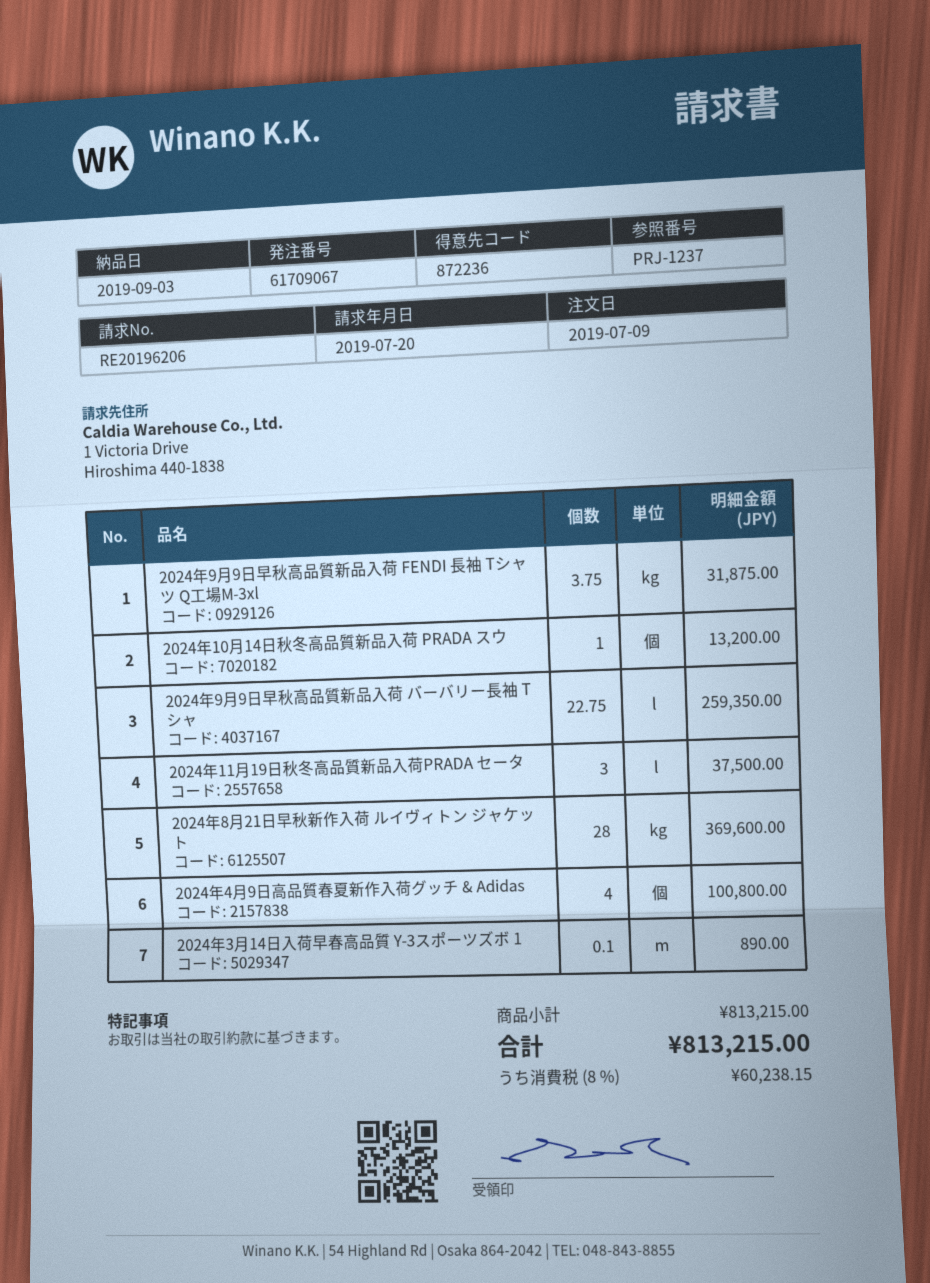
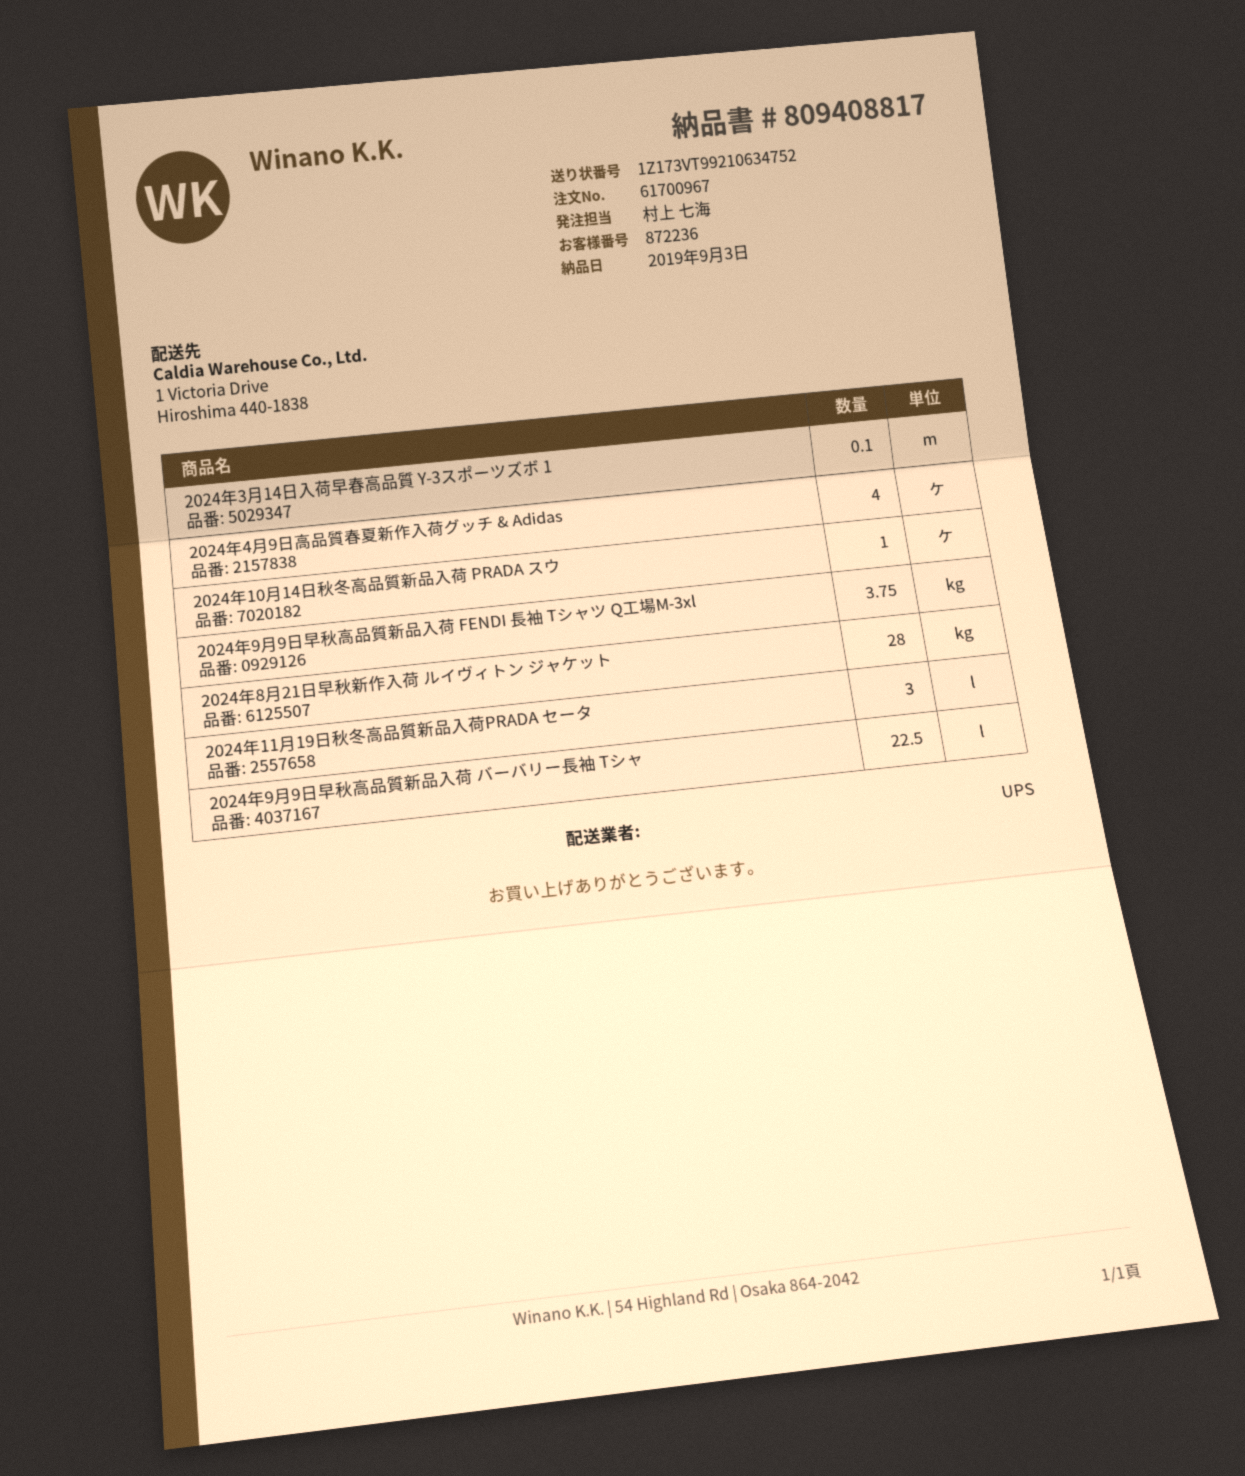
order number: 61709067 -> 61700967
2024年9月9日早秋高品質新品入荷 バーバリー長袖 Tシャ: 22.75 -> 22.5

